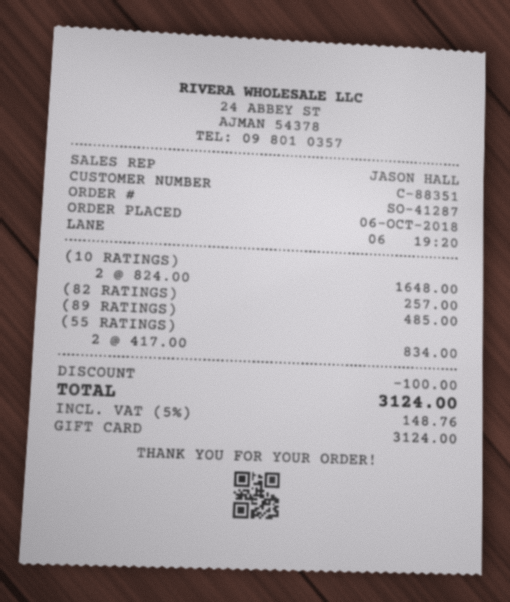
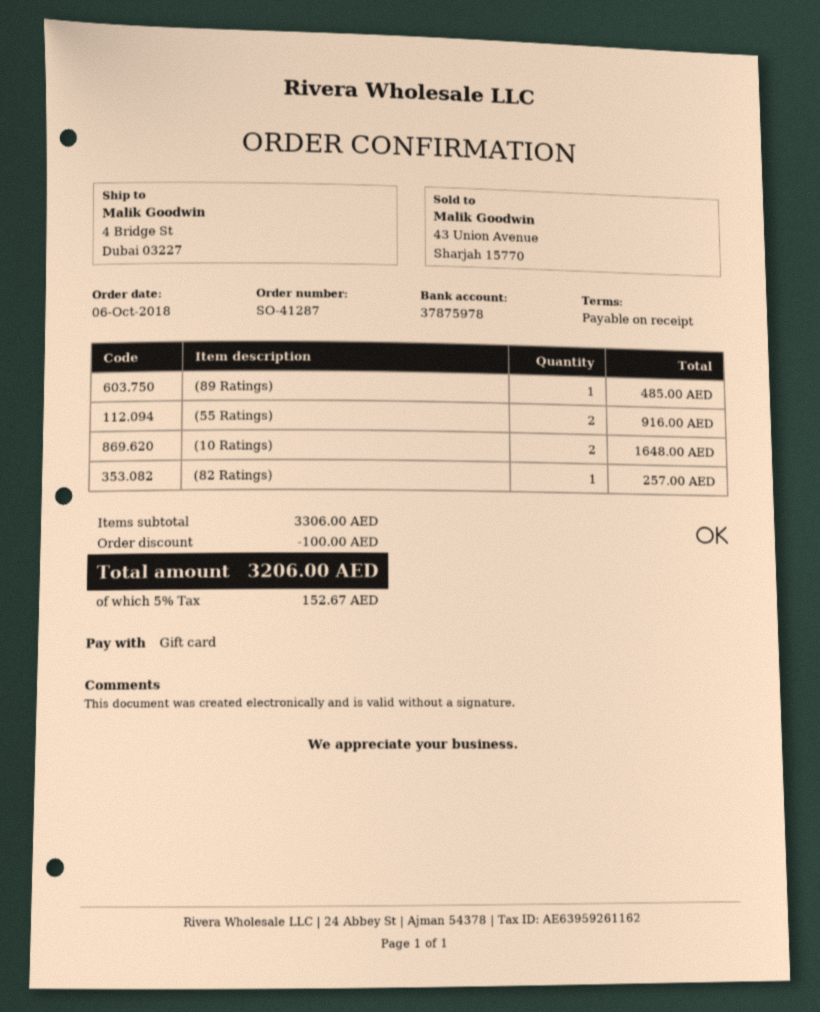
(55 RATINGS): 2 for 834.00 -> 2 for 916.00
tax: 5% = 148.76 -> 5% = 152.67
total: 3124.00 -> 3206.00

